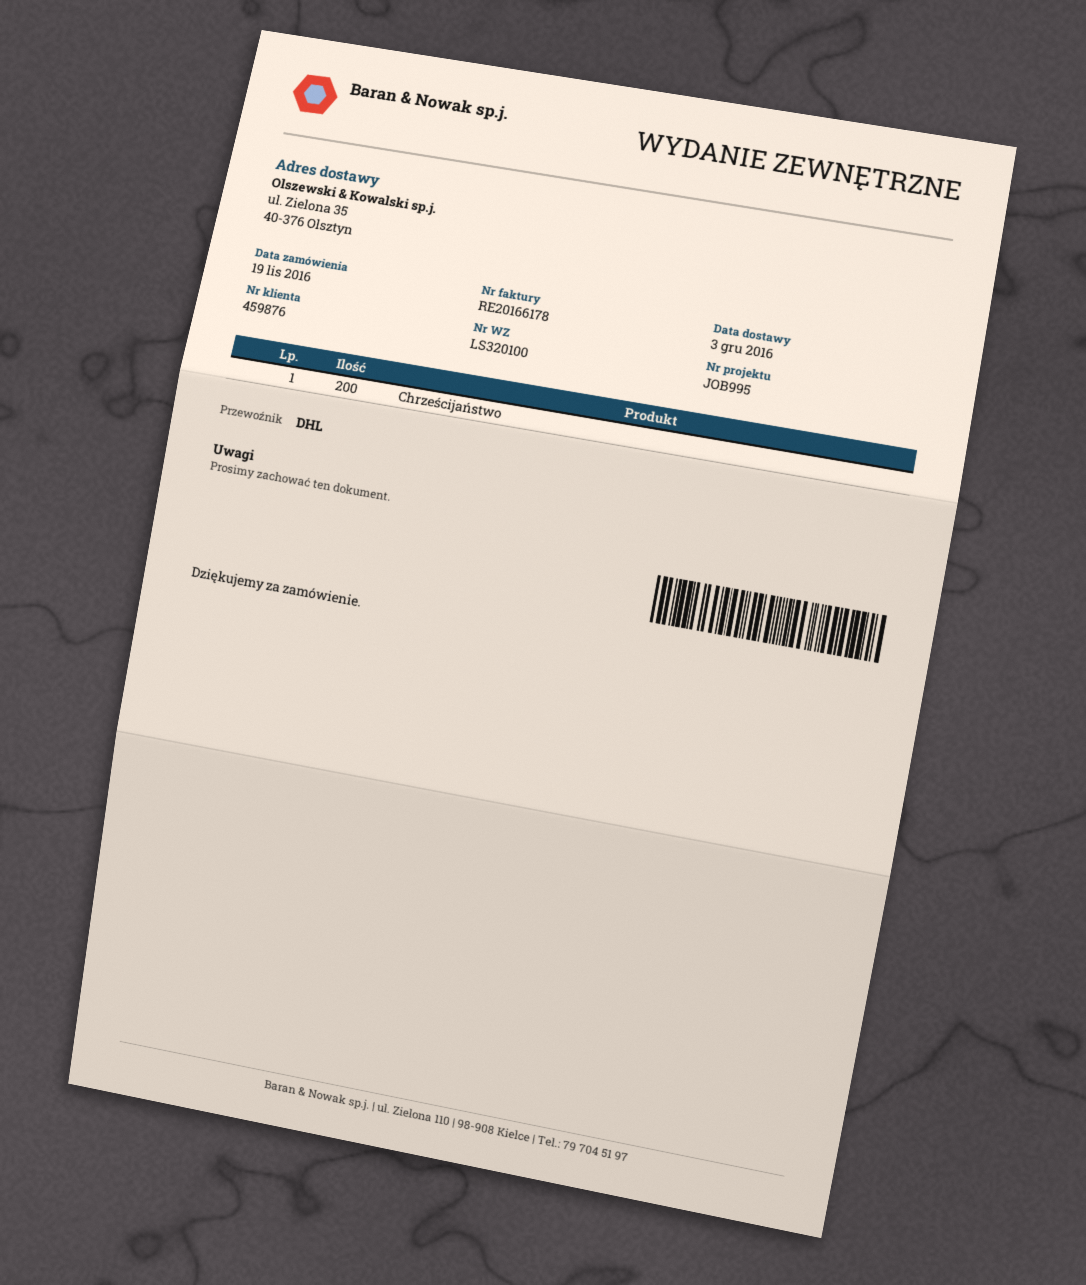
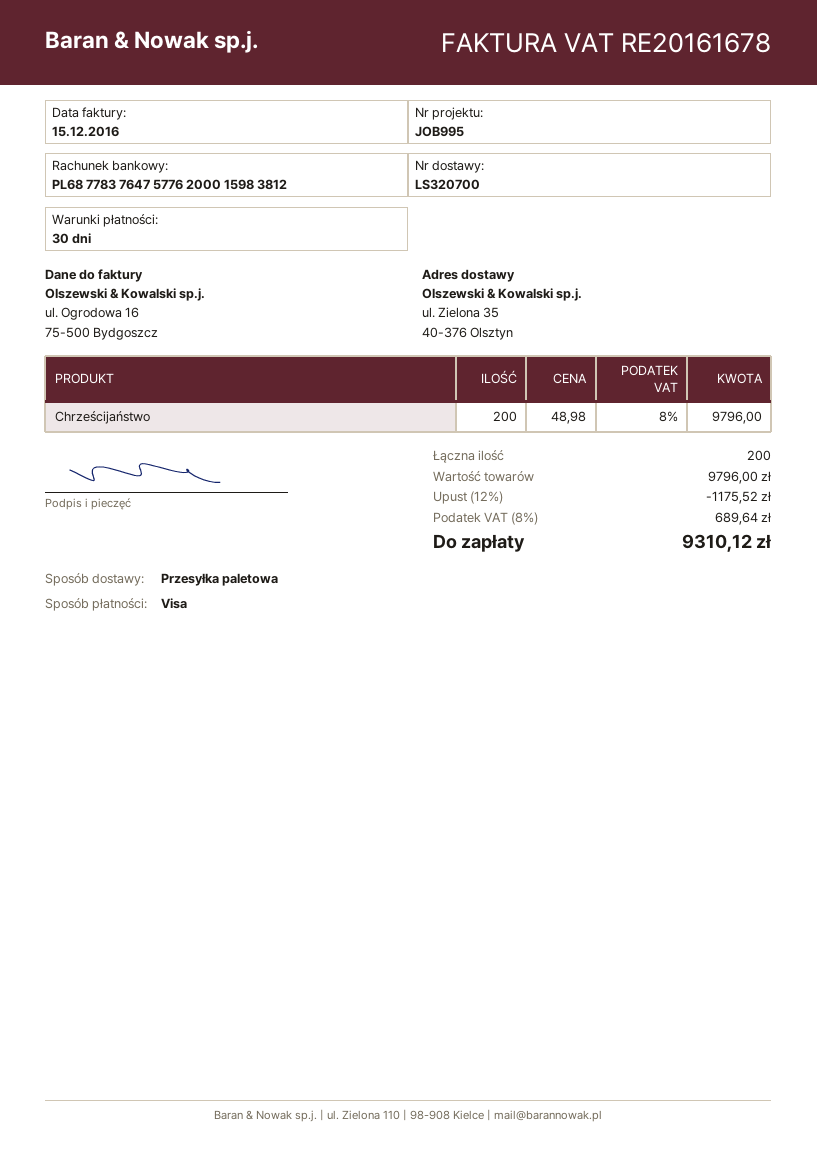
delivery note number: LS320100 -> LS320700
invoice number: RE20166178 -> RE20161678
shipping method: DHL -> pallet freight

